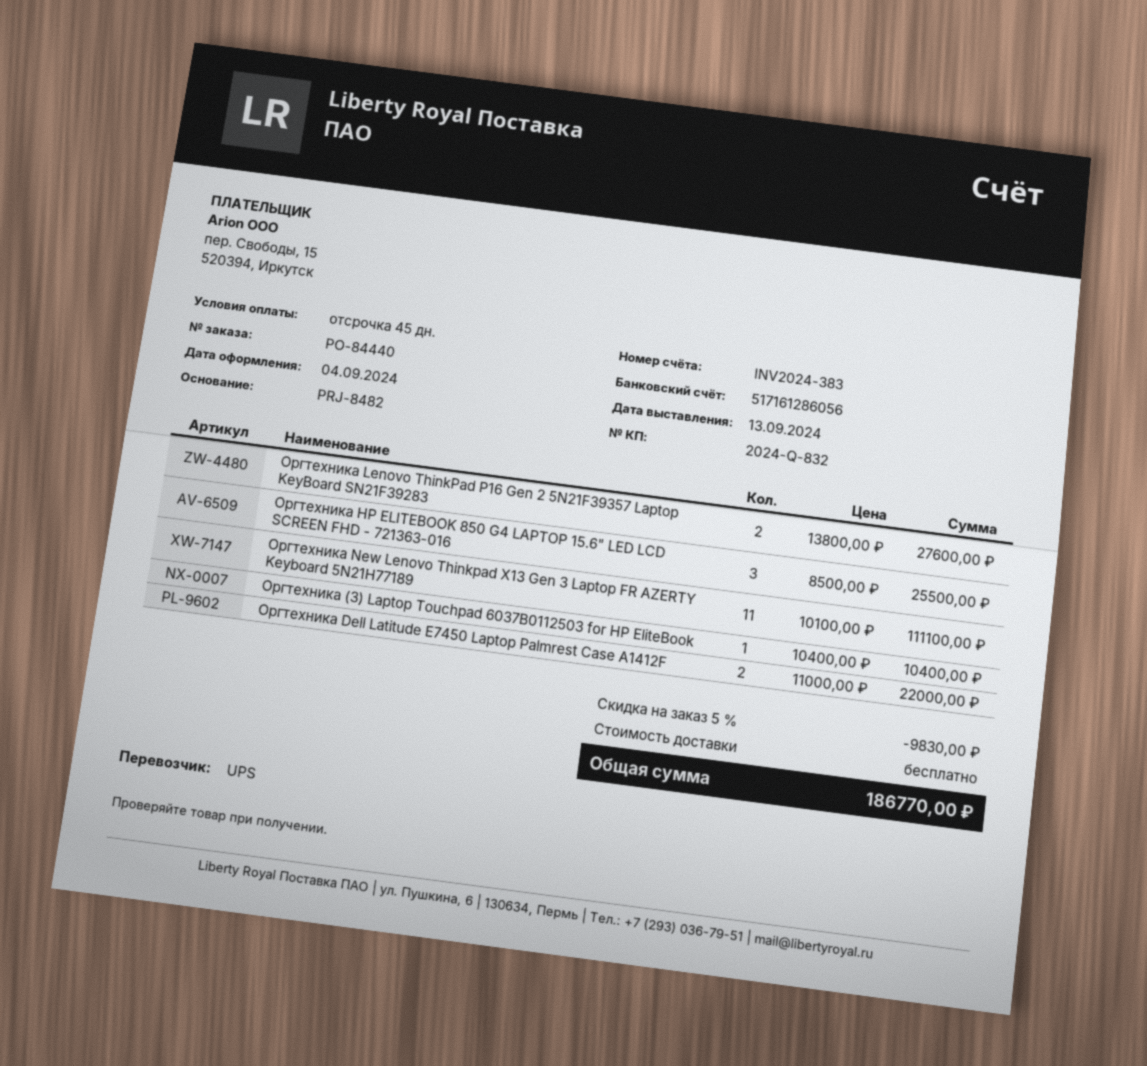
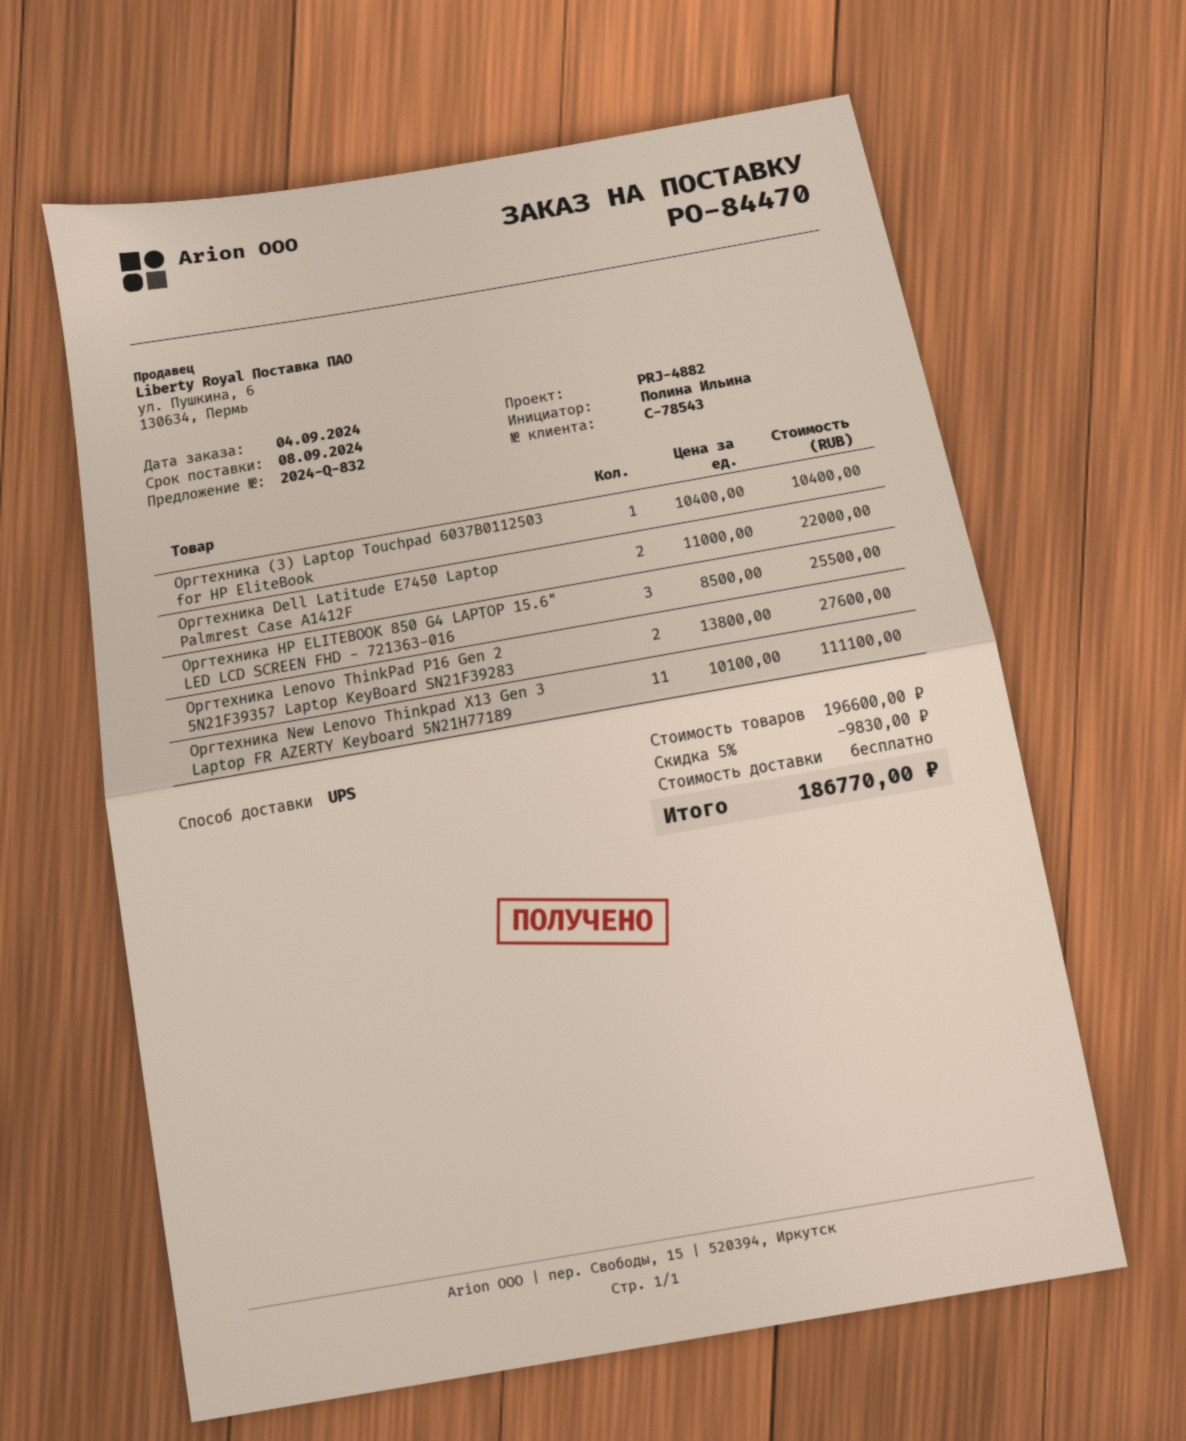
order number: PO-84440 -> PO-84470
reference: PRJ-8482 -> PRJ-4882

